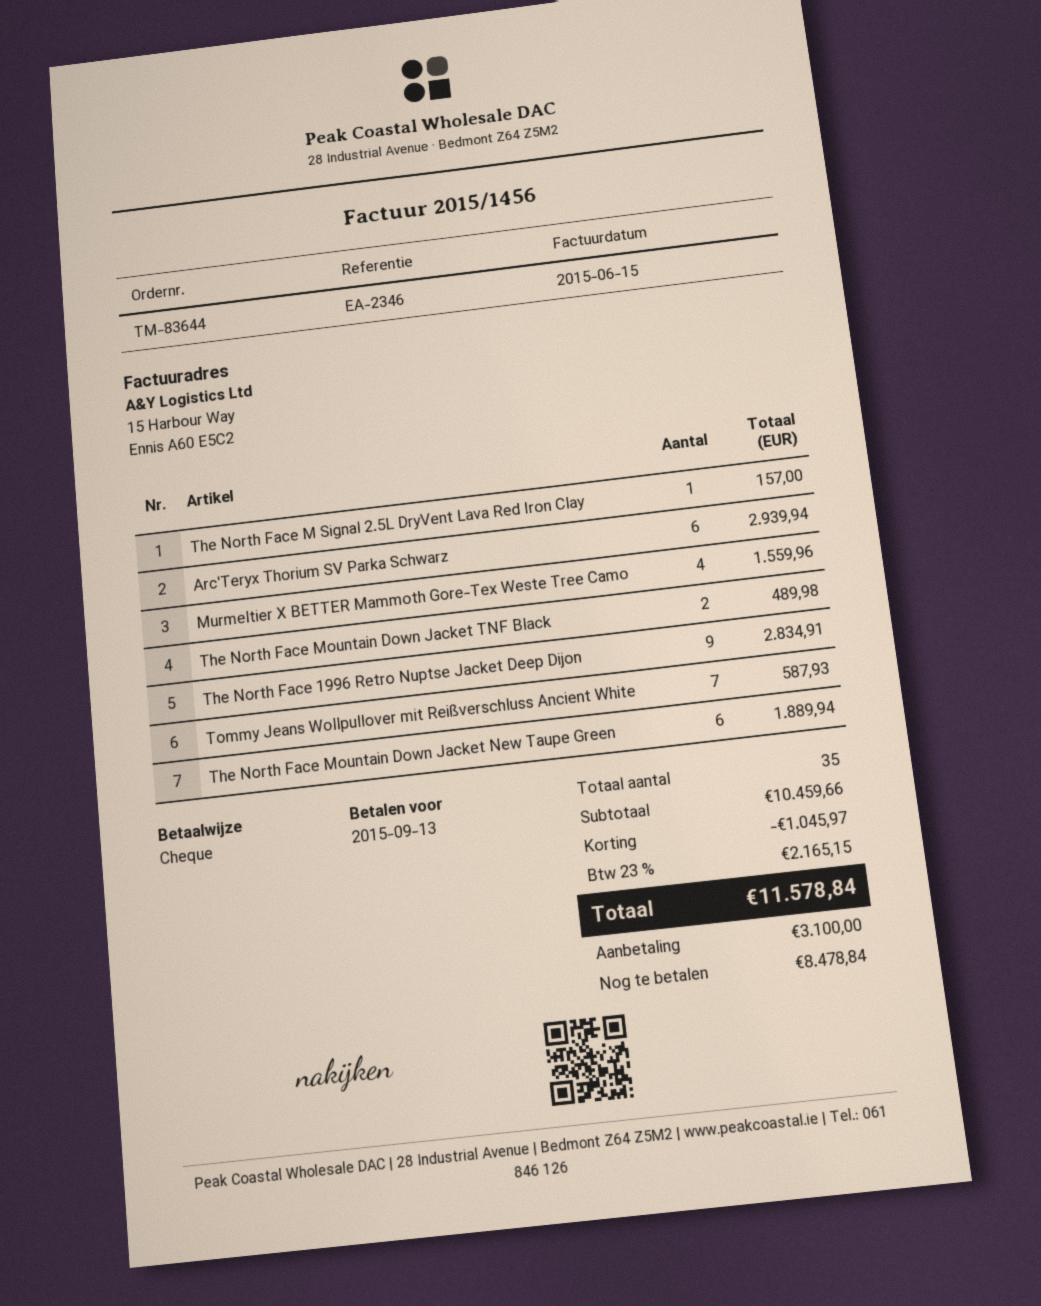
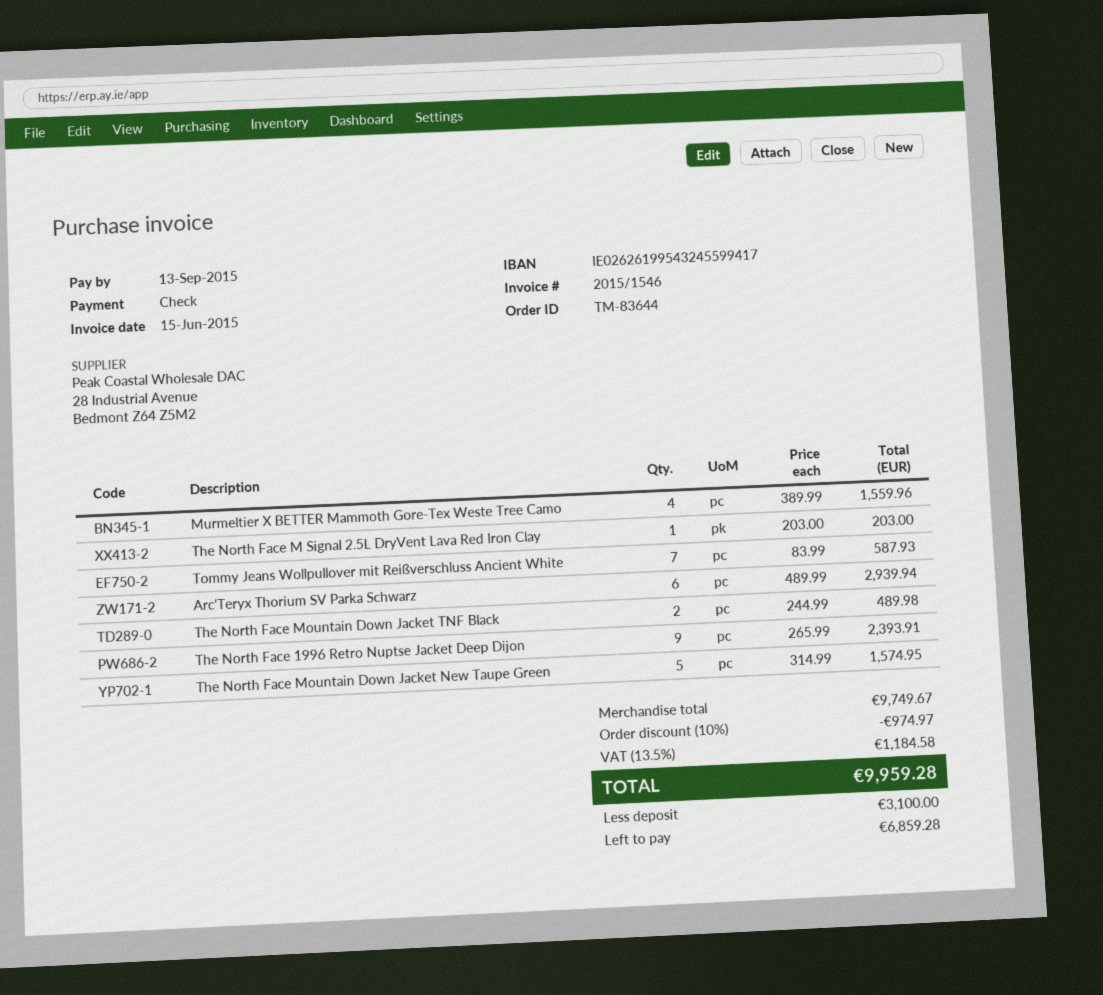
invoice number: 2015/1456 -> 2015/1546
The North Face M Signal 2.5L DryVent Lava Red Iron Clay: 1 for 157.00 -> 1 for 203.00
The North Face 1996 Retro Nuptse Jacket Deep Dijon: 9 for 2834.91 -> 9 for 2393.91
The North Face Mountain Down Jacket New Taupe Green: 6 for 1889.94 -> 5 for 1574.95
subtotal: 10459.66 -> 9749.67
discount: 1045.97 -> 974.97
tax: 23% = 2165.15 -> 13.5% = 1184.58
total: 11578.84 -> 9959.28
balance: 8478.84 -> 6859.28

